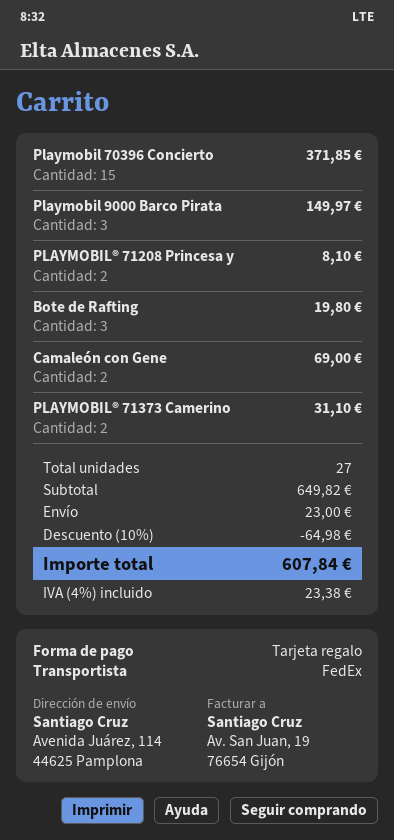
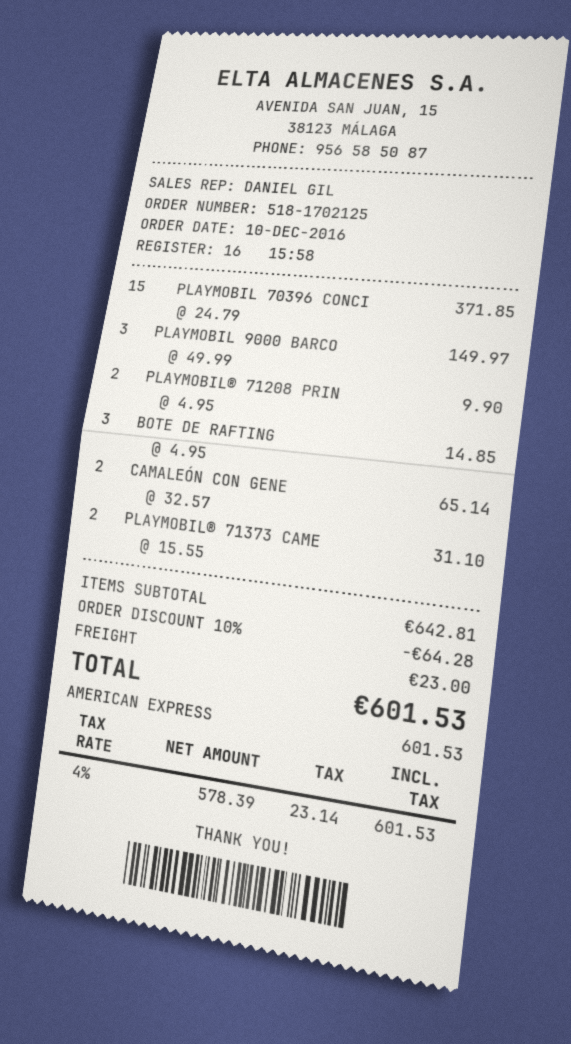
payment method: gift card -> American Express
PLAYMOBIL® 71208 Princesa y: 2 for 8.10 -> 2 for 9.90
Bote de Rafting: 3 for 19.80 -> 3 for 14.85
Camaleón con Gene: 2 for 69.00 -> 2 for 65.14
subtotal: 649.82 -> 642.81
discount: 10% = 64.98 -> 10% = 64.28
tax: 4% = 23.38 -> 4% = 23.14
total: 607.84 -> 601.53

